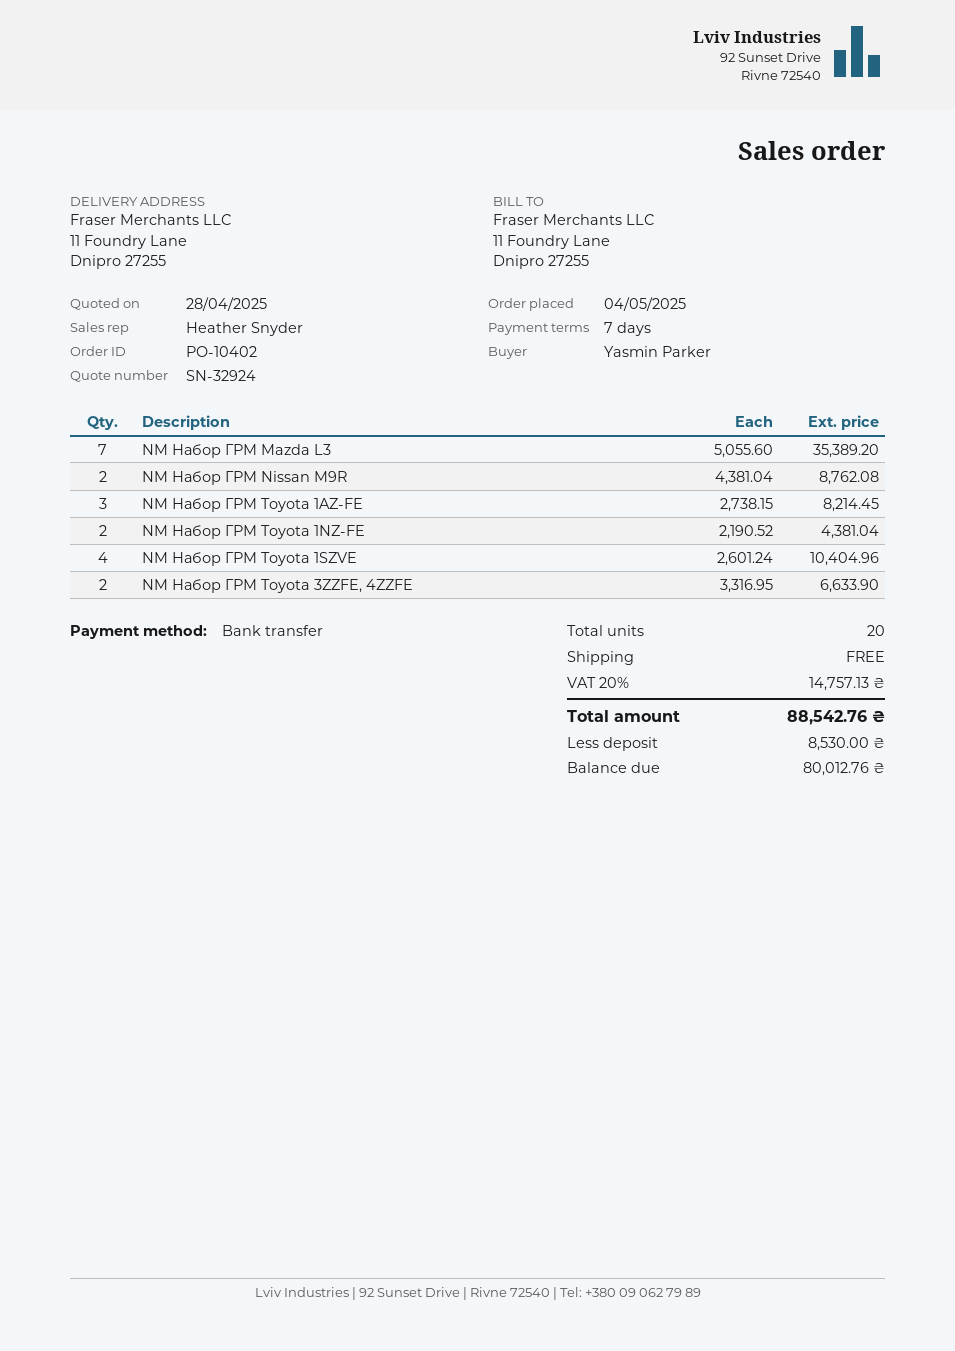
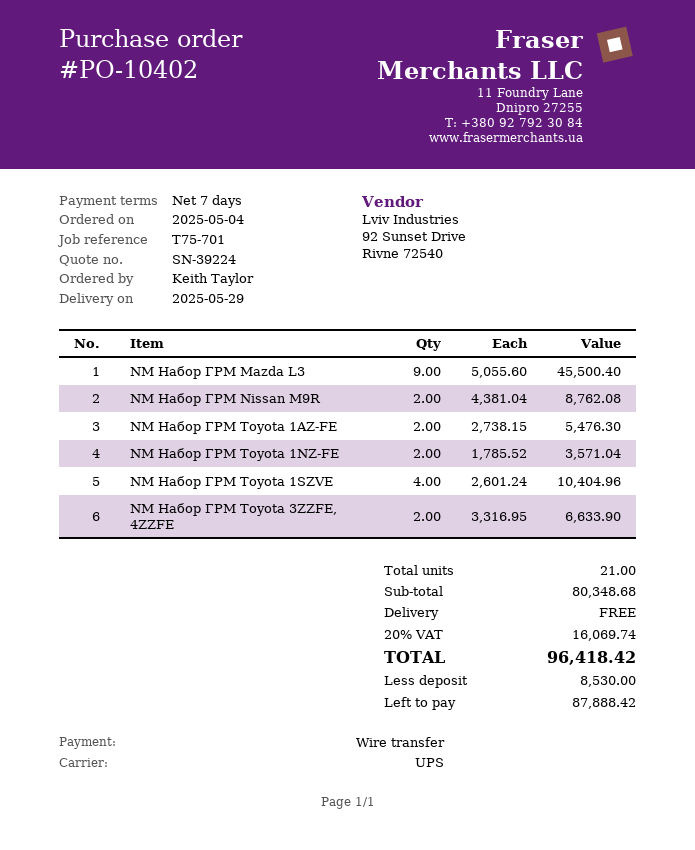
quote number: SN-32924 -> SN-39224
ordered by: Yasmin Parker -> Keith Taylor
NM Набор ГРМ Mazda L3: 7 x 5055.60 = 35389.20 -> 9 x 5055.60 = 45500.40
NM Набор ГРМ Toyota 1AZ-FE: 3 x 2738.15 = 8214.45 -> 2 x 2738.15 = 5476.30
NM Набор ГРМ Toyota 1NZ-FE: 2 x 2190.52 = 4381.04 -> 2 x 1785.52 = 3571.04
total quantity: 20 -> 21
tax: 20% = 14757.13 -> 20% = 16069.74
total: 88542.76 -> 96418.42
balance: 80012.76 -> 87888.42

